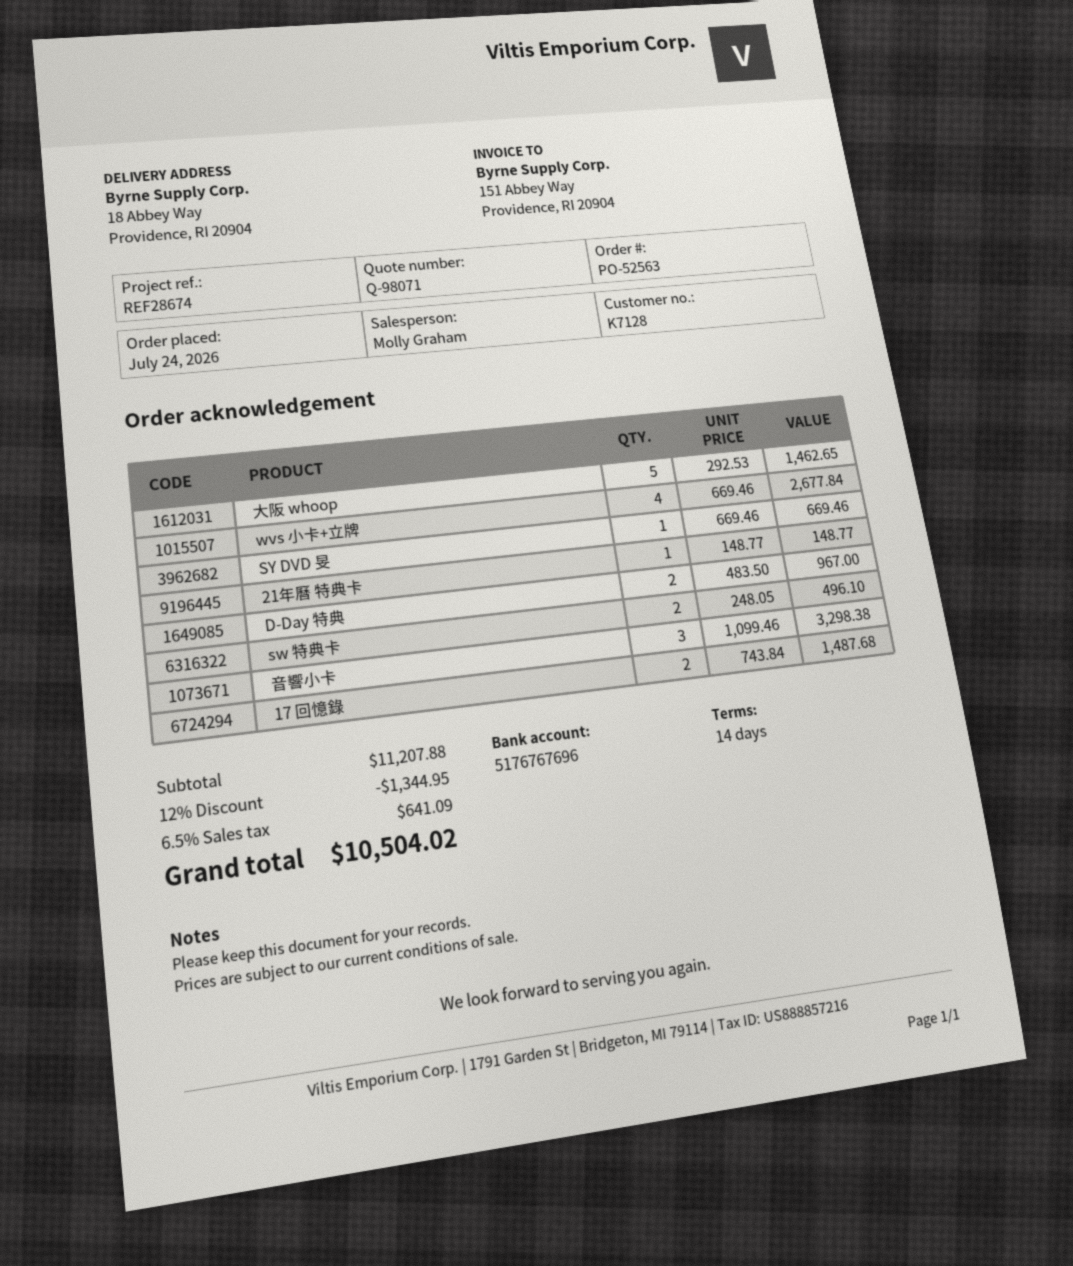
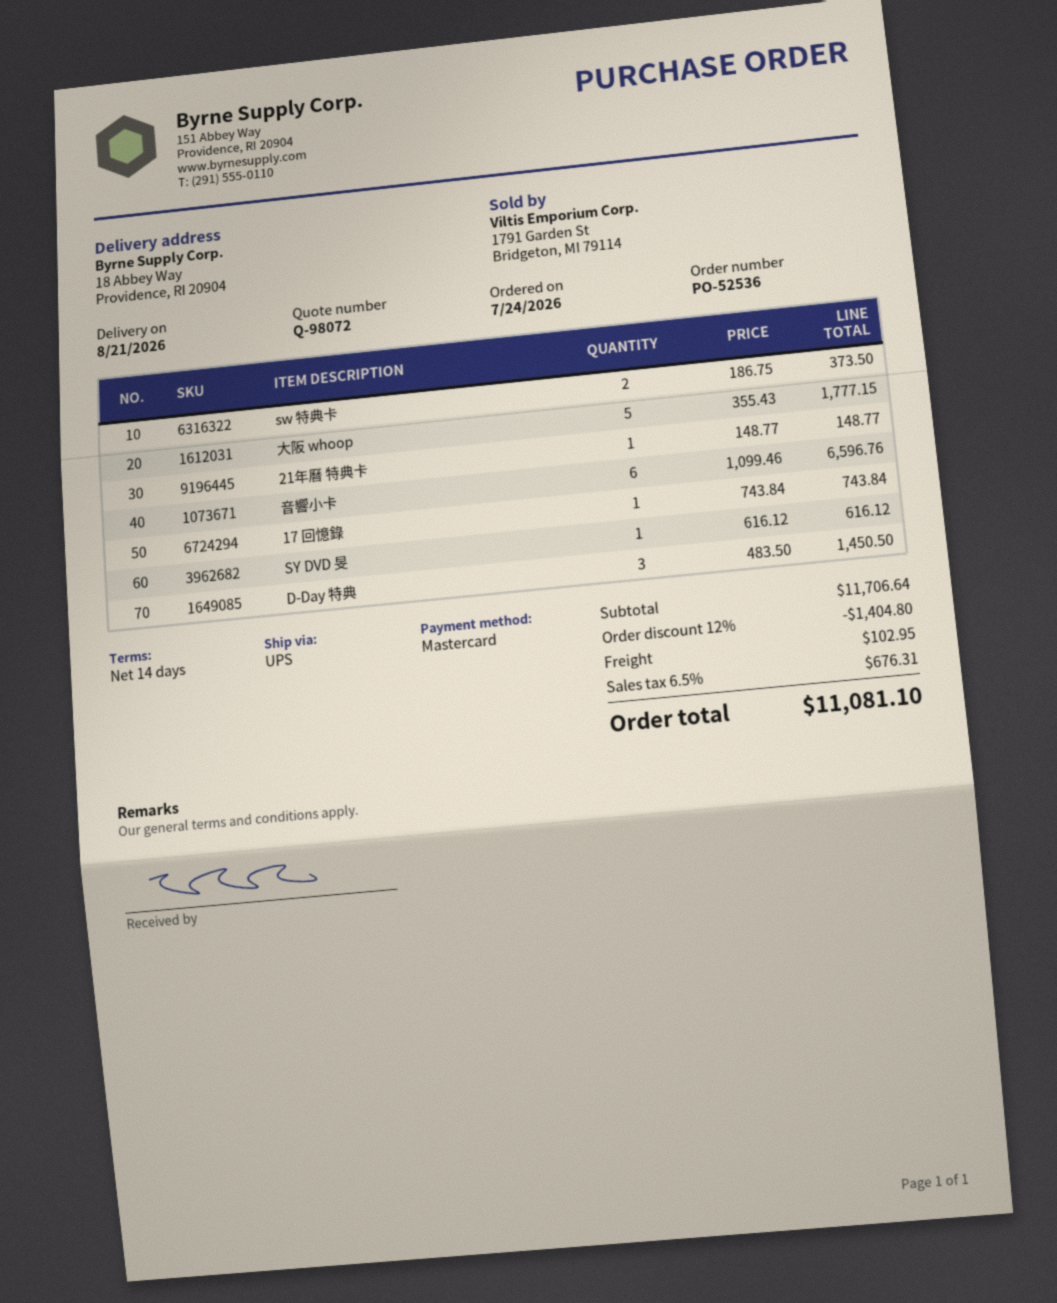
quote number: Q-98071 -> Q-98072
order number: PO-52563 -> PO-52536
大阪 whoop: 5 x 292.53 = 1462.65 -> 5 x 355.43 = 1777.15
wvs 小卡+立牌: 4 x 669.46 = 2677.84 -> none
SY DVD 旻: 1 x 669.46 = 669.46 -> 1 x 616.12 = 616.12
D-Day 特典: 2 x 483.50 = 967.00 -> 3 x 483.50 = 1450.50
sw 特典卡: 2 x 248.05 = 496.10 -> 2 x 186.75 = 373.50
音響小卡: 3 x 1099.46 = 3298.38 -> 6 x 1099.46 = 6596.76
17 回憶錄: 2 x 743.84 = 1487.68 -> 1 x 743.84 = 743.84
subtotal: 11207.88 -> 11706.64
discount: 12% = 1344.95 -> 12% = 1404.80
shipping: none -> 102.95
tax: 6.5% = 641.09 -> 6.5% = 676.31
total: 10504.02 -> 11081.10

